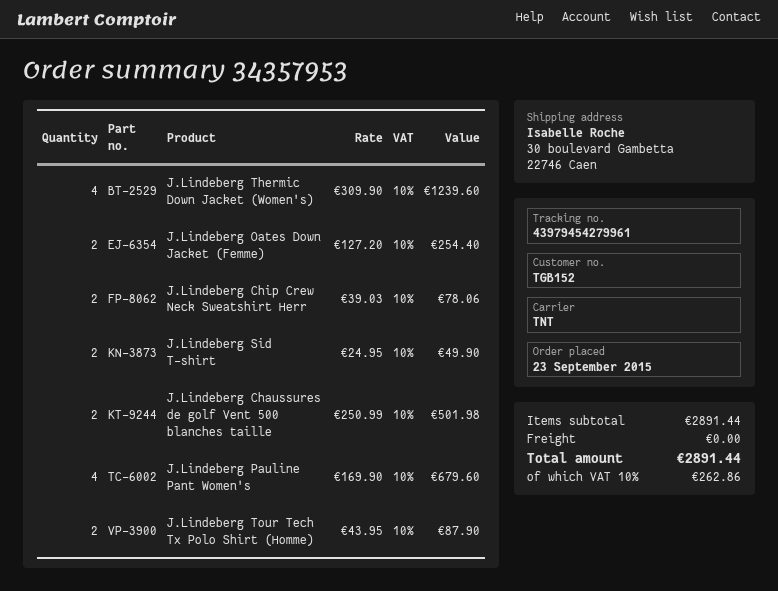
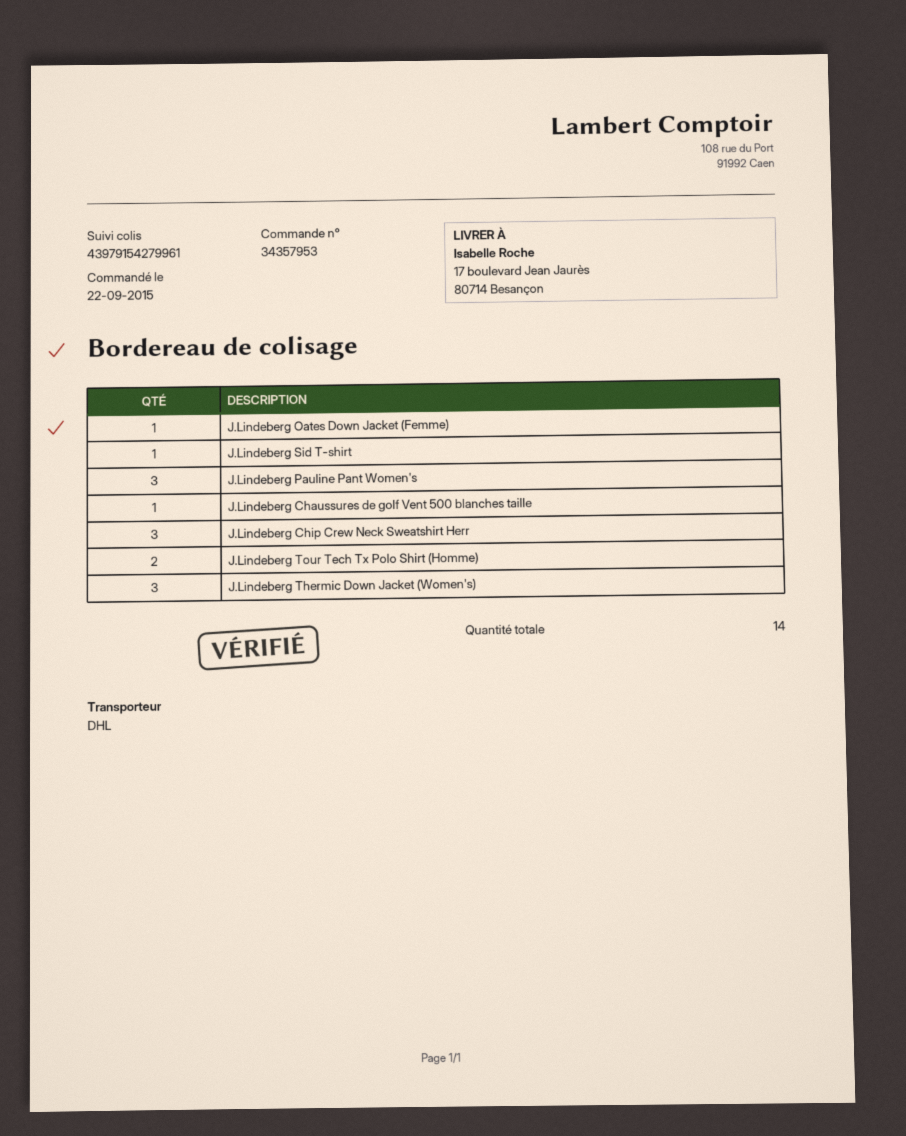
order date: 2015-09-23 -> 2015-09-22
shipping method: TNT -> DHL
tracking number: 43979454279961 -> 43979154279961
ship to: 30 boulevard Gambetta, 22746 Caen -> 17 boulevard Jean Jaurès, 80714 Besançon
J.Lindeberg Thermic Down Jacket (Women's): 4 -> 3
J.Lindeberg Oates Down Jacket (Femme): 2 -> 1
J.Lindeberg Chip Crew Neck Sweatshirt Herr: 2 -> 3
J.Lindeberg Sid T-shirt: 2 -> 1
J.Lindeberg Chaussures de golf Vent 500 blanches taille: 2 -> 1
J.Lindeberg Pauline Pant Women's: 4 -> 3

